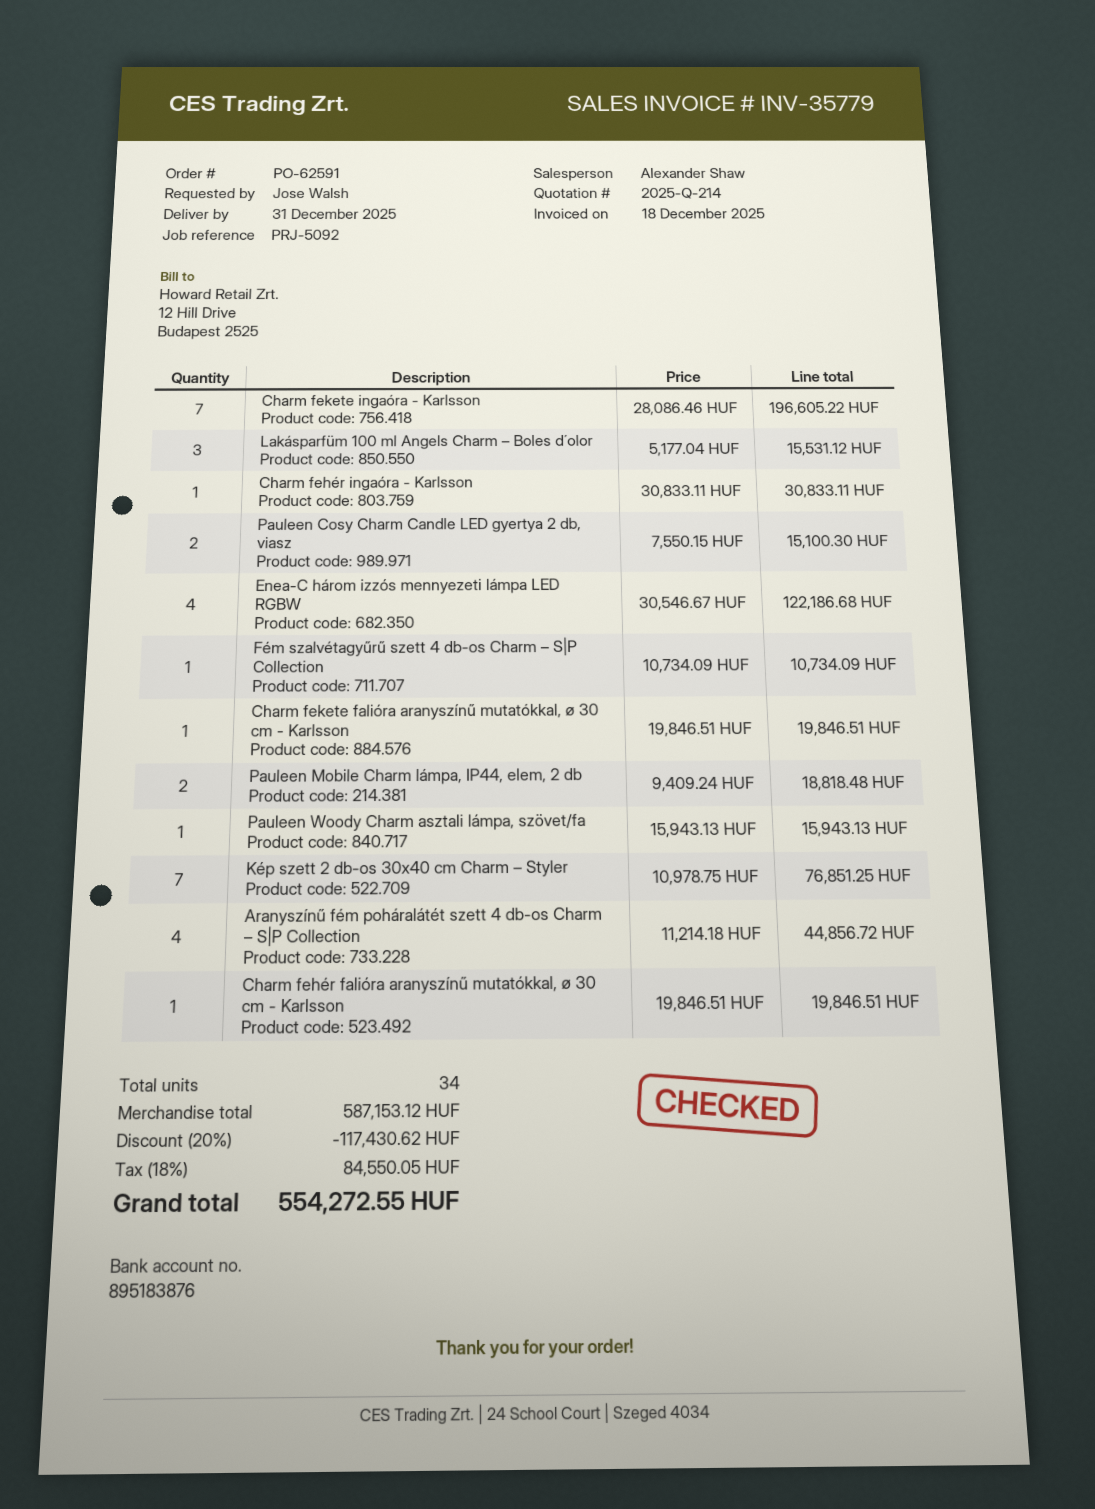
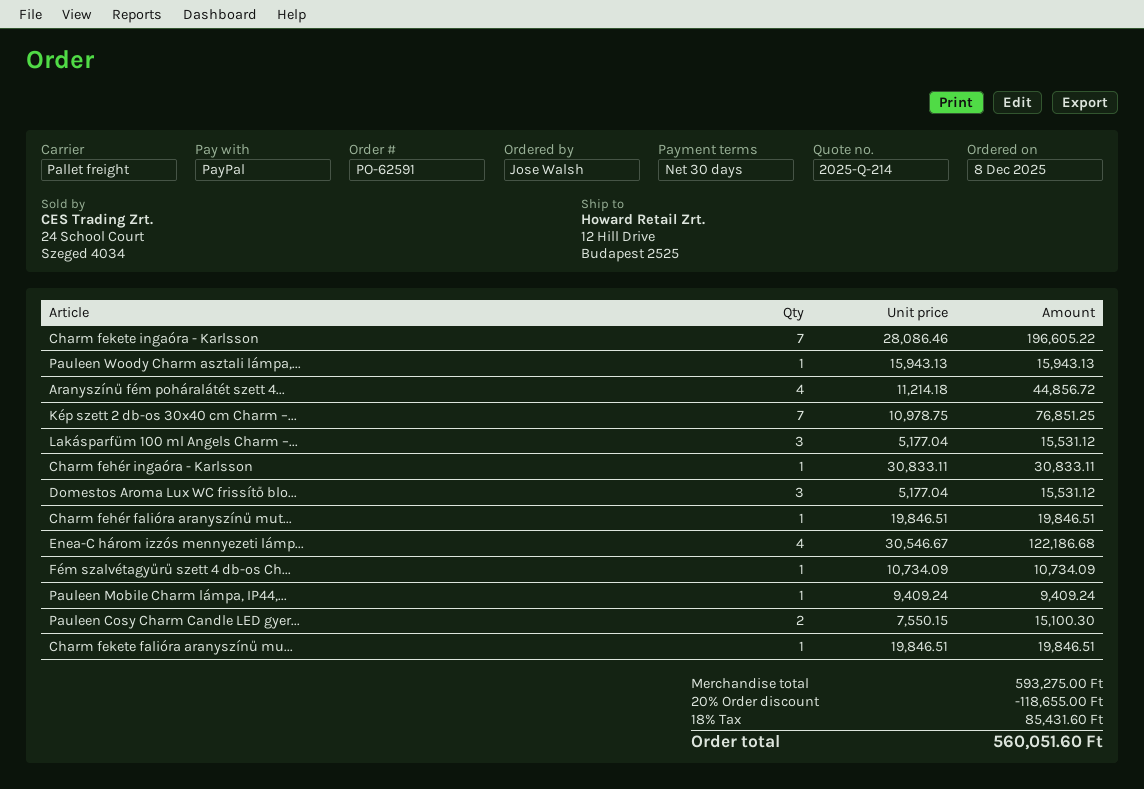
Pauleen Mobile Charm lámpa, IP44, elem, 2 db: 2 x 9409.24 = 18818.48 -> 1 x 9409.24 = 9409.24
Domestos Aroma Lux WC frissítő blo...: none -> 3 x 5177.04 = 15531.12
subtotal: 587153.12 -> 593275.00
discount: 20% = 117430.62 -> 20% = 118655.00
tax: 18% = 84550.05 -> 18% = 85431.60
total: 554272.55 -> 560051.60

